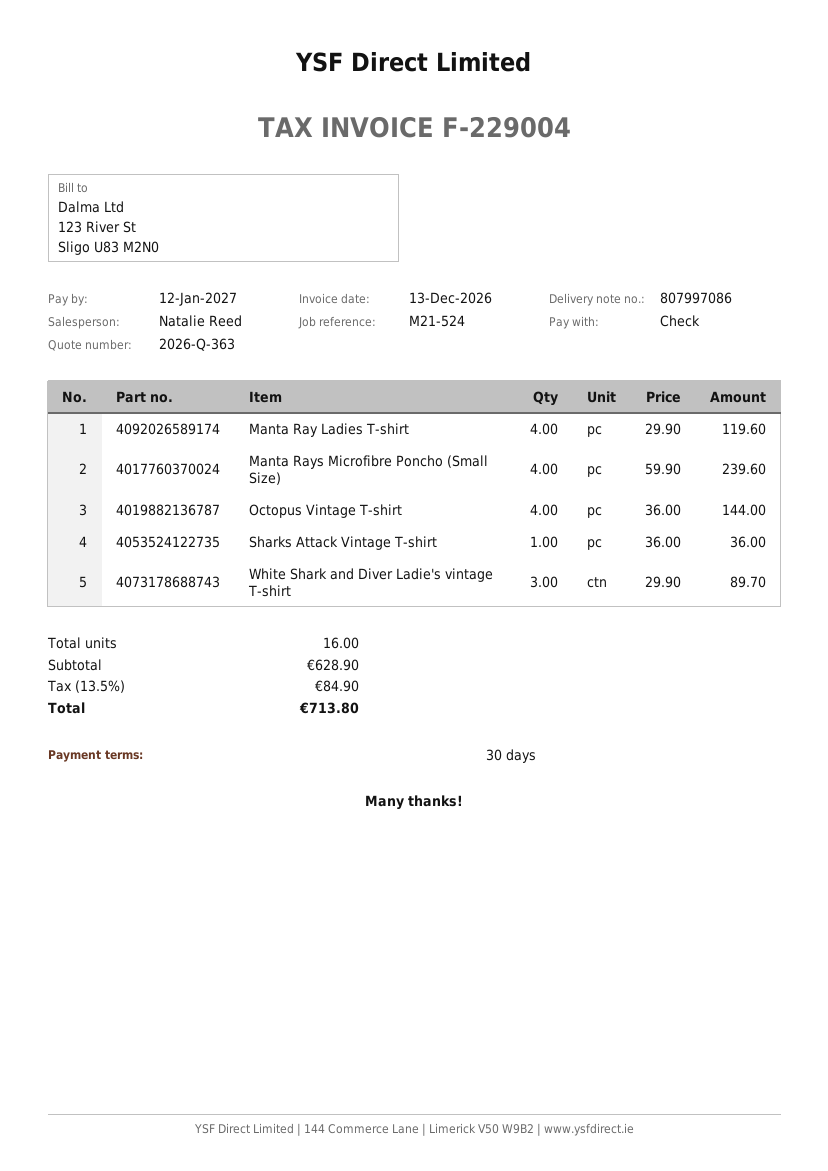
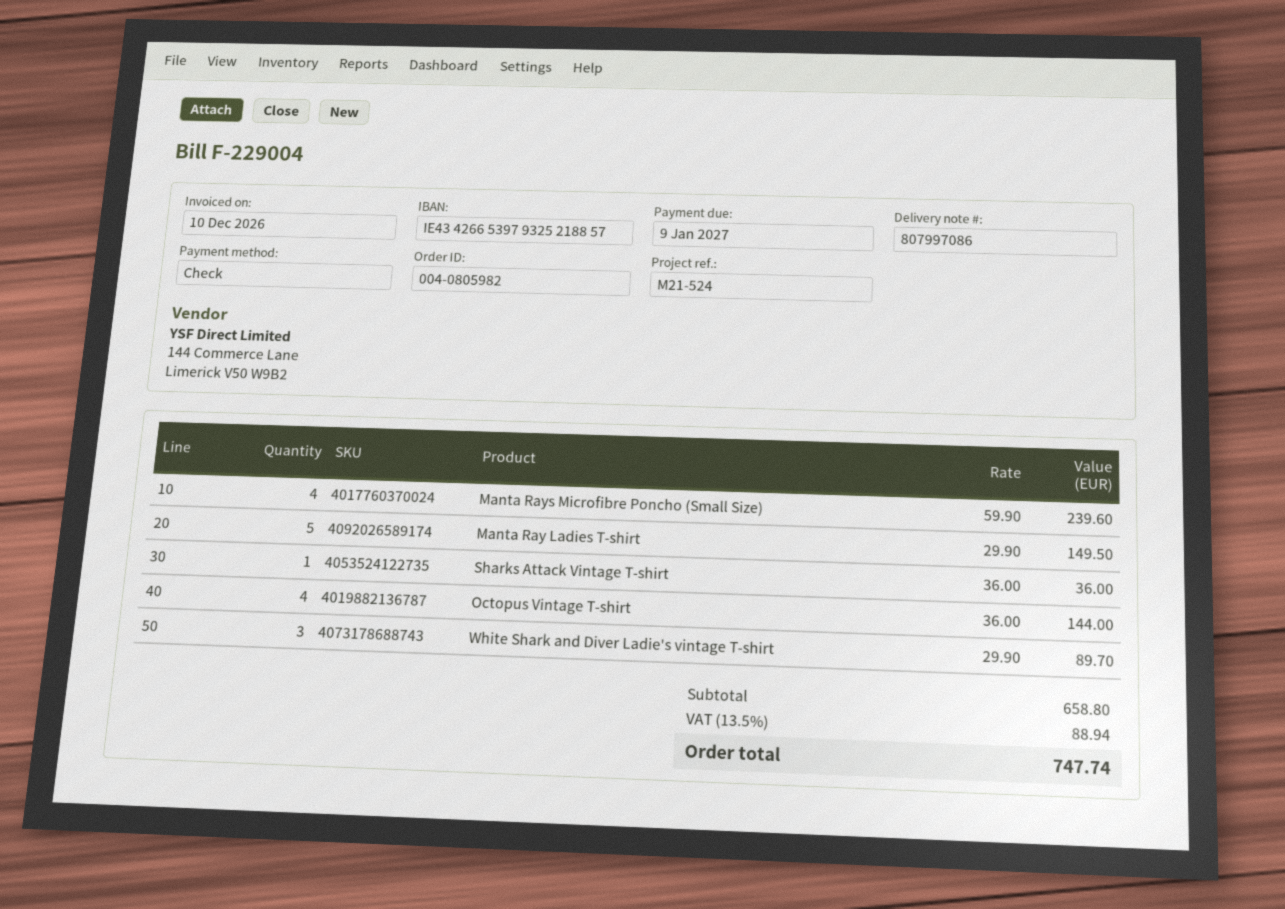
invoice date: 2026-12-13 -> 2026-12-10
due date: 2027-01-12 -> 2027-01-09
Manta Ray Ladies T-shirt: 4 x 29.90 = 119.60 -> 5 x 29.90 = 149.50
subtotal: 628.90 -> 658.80
tax: 13.5% = 84.90 -> 13.5% = 88.94
total: 713.80 -> 747.74

